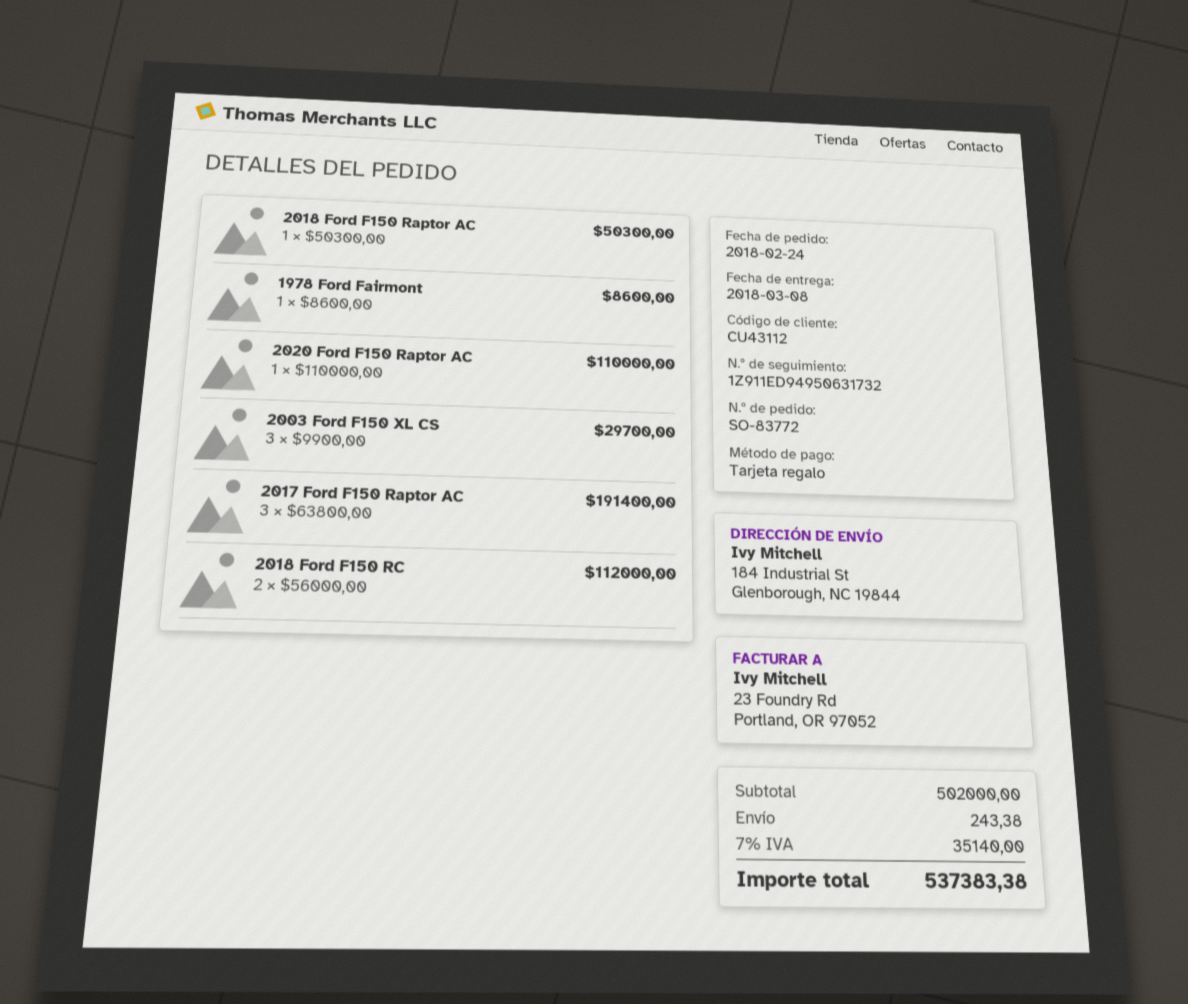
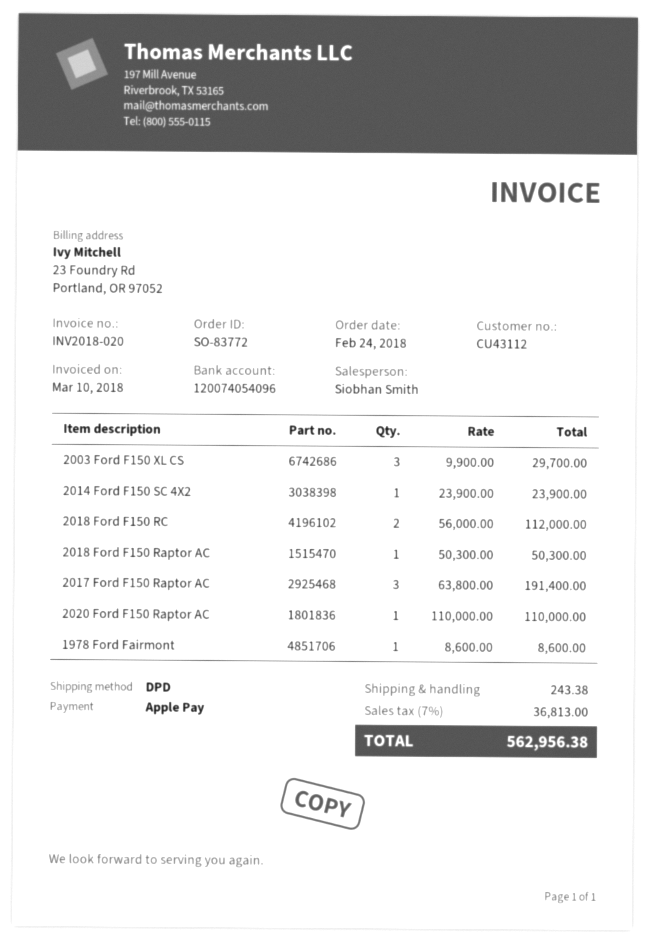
payment method: gift card -> Apple Pay
2014 Ford F150 SC 4X2: none -> 1 x 23900.00 = 23900.00
tax: 7% = 35140.00 -> 7% = 36813.00
total: 537383.38 -> 562956.38

